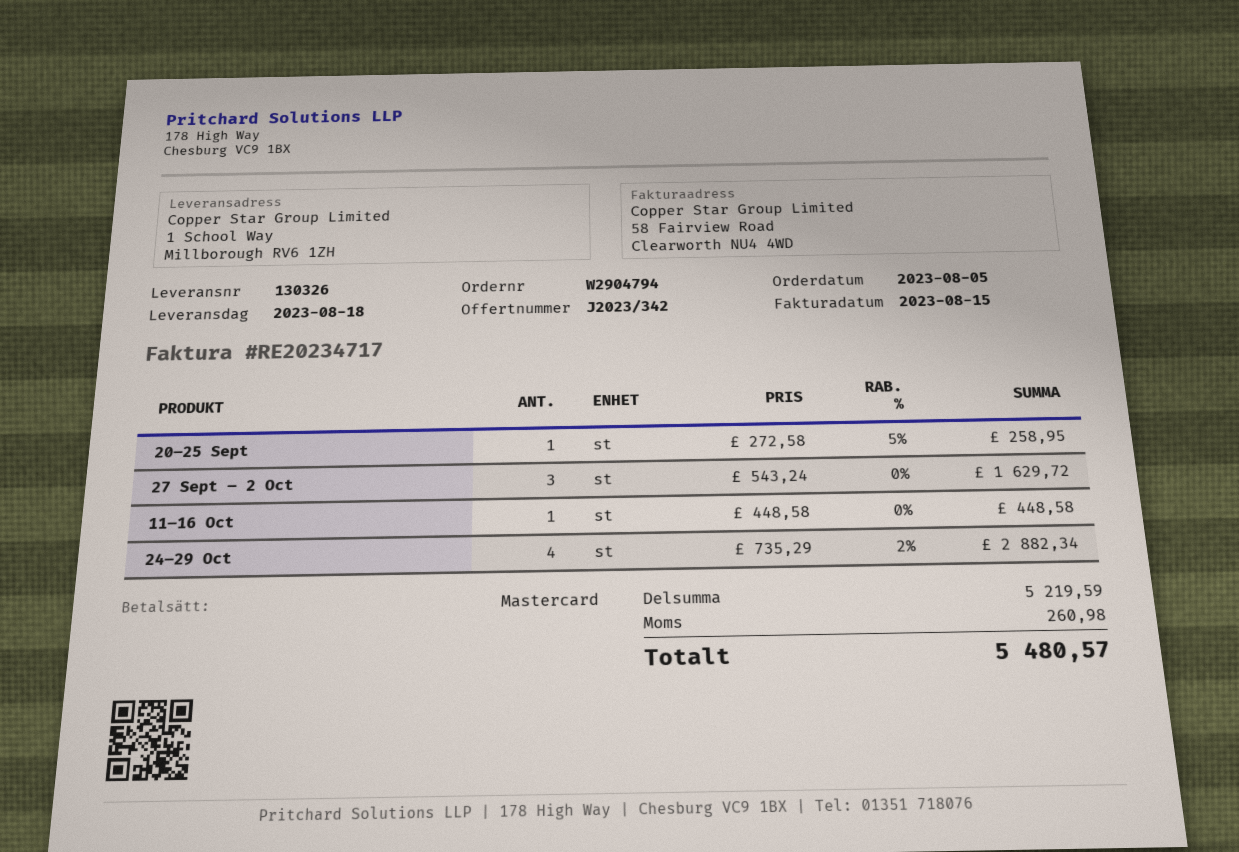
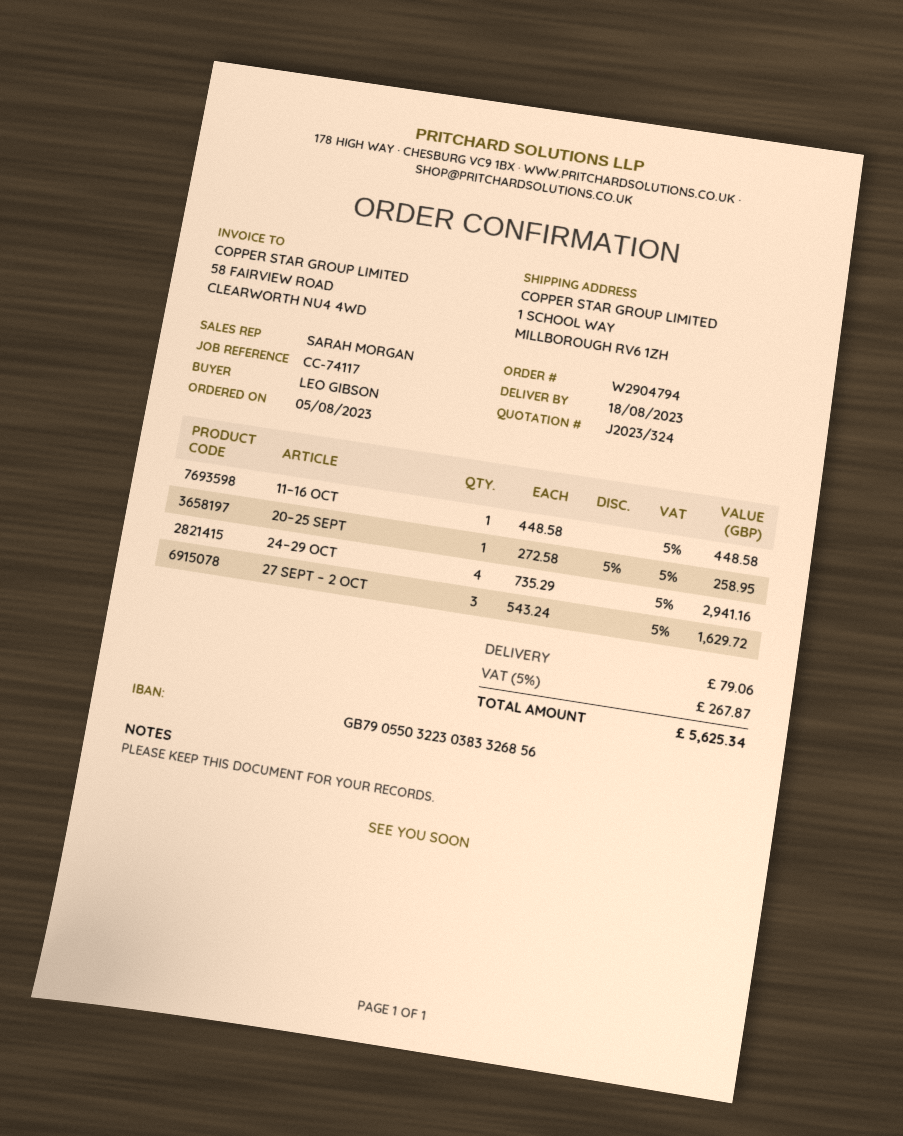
quote number: J2023/342 -> J2023/324
24–29 Oct: 4 x 735.29 - 2% = 2882.34 -> 4 x 735.29 = 2941.16
shipping: none -> 79.06
tax: 260.98 -> 267.87
total: 5480.57 -> 5625.34

